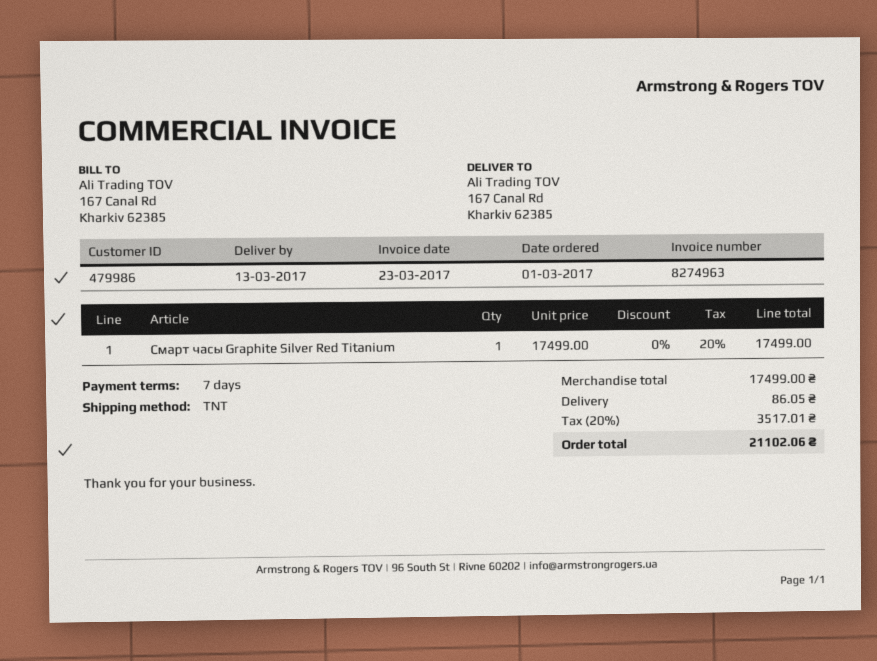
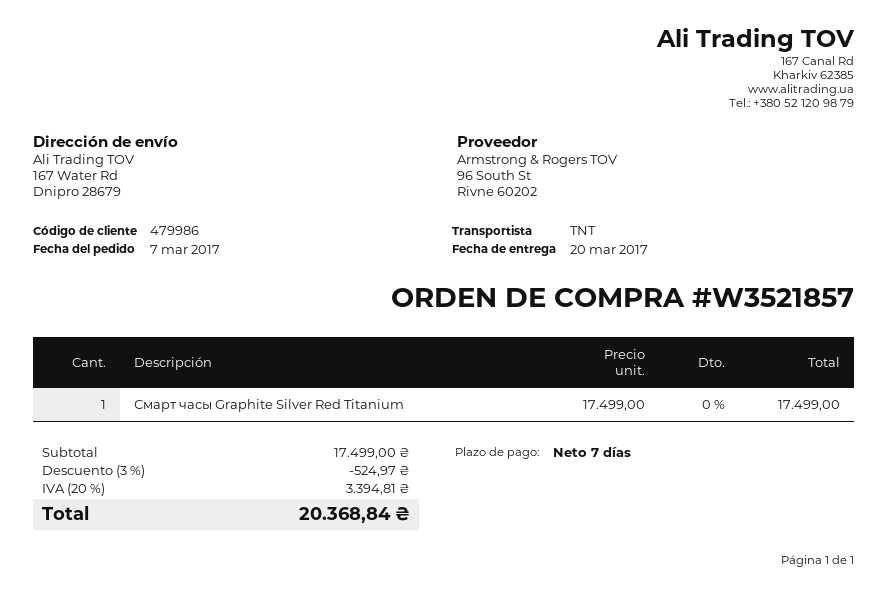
order date: 2017-03-01 -> 2017-03-07
delivery date: 2017-03-13 -> 2017-03-20
ship to: 167 Canal Rd, Kharkiv 62385 -> 167 Water Rd, Dnipro 28679
discount: none -> 3% = 524.97
shipping: 86.05 -> none
tax: 20% = 3517.01 -> 20% = 3394.81
total: 21102.06 -> 20368.84

